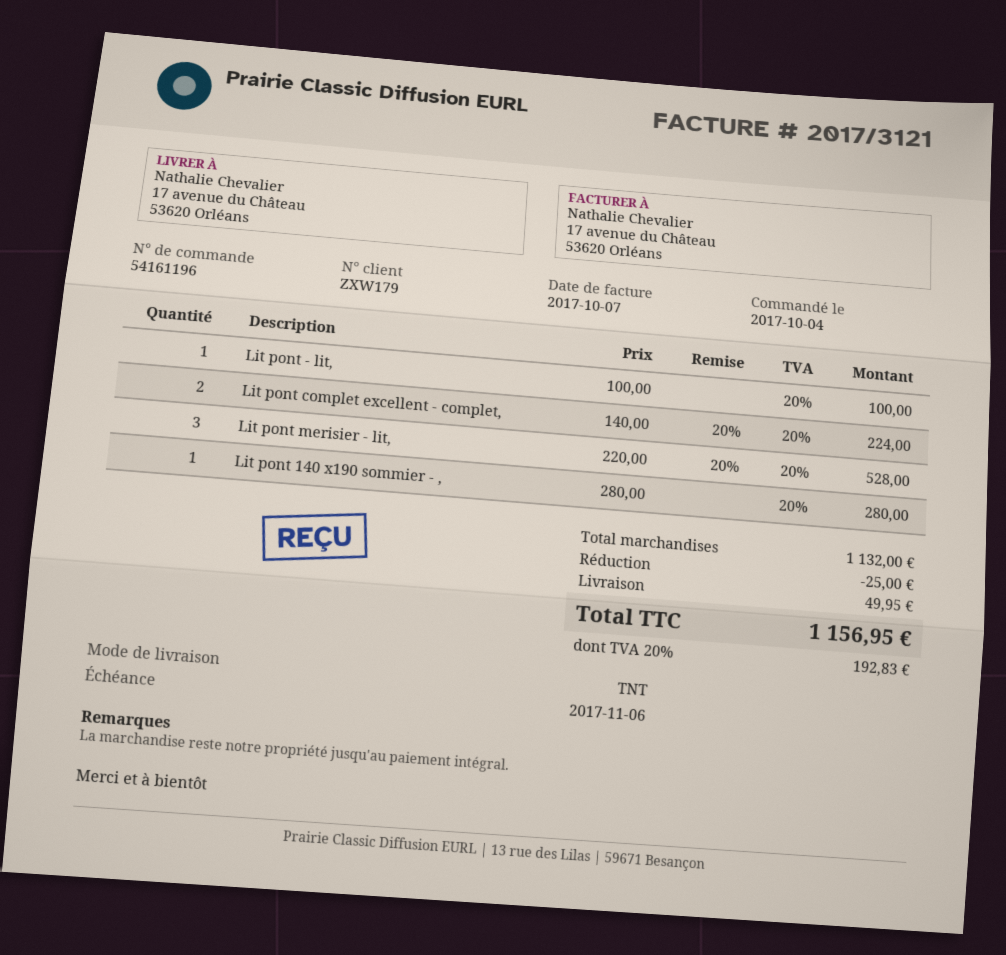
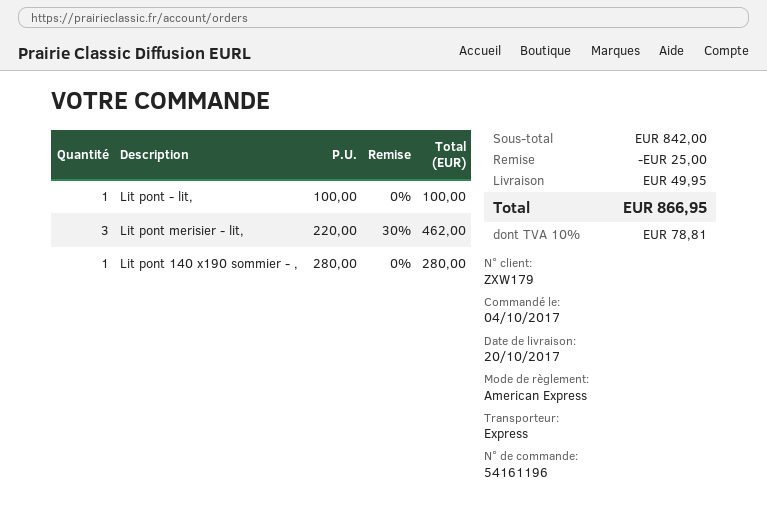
shipping method: TNT -> express
Lit pont complet excellent - complet,: 2 x 140.00 - 20% = 224.00 -> none
Lit pont merisier - lit,: 3 x 220.00 - 20% = 528.00 -> 3 x 220.00 - 30% = 462.00
subtotal: 1132.00 -> 842.00
tax: 20% = 192.83 -> 10% = 78.81
total: 1156.95 -> 866.95

